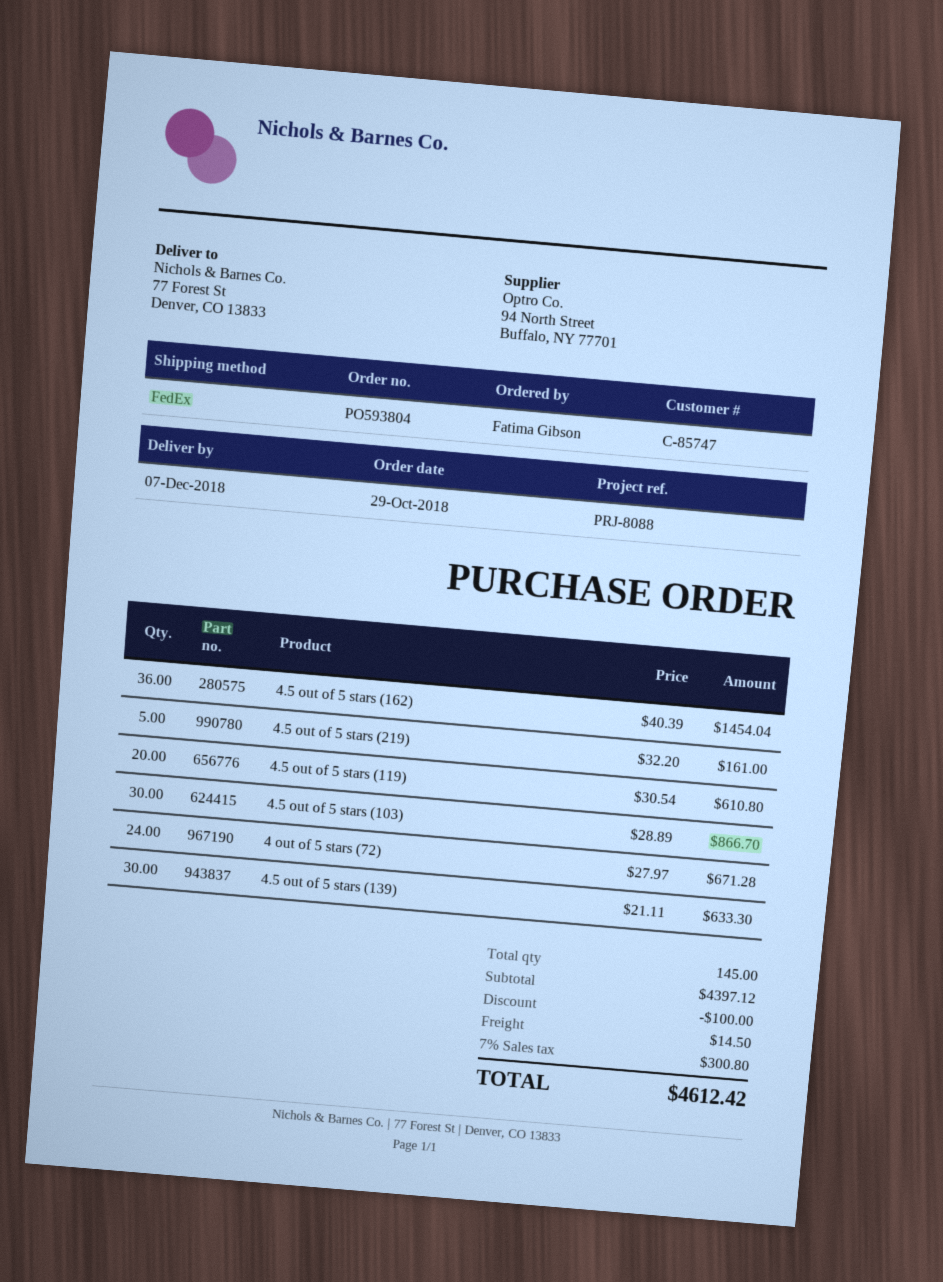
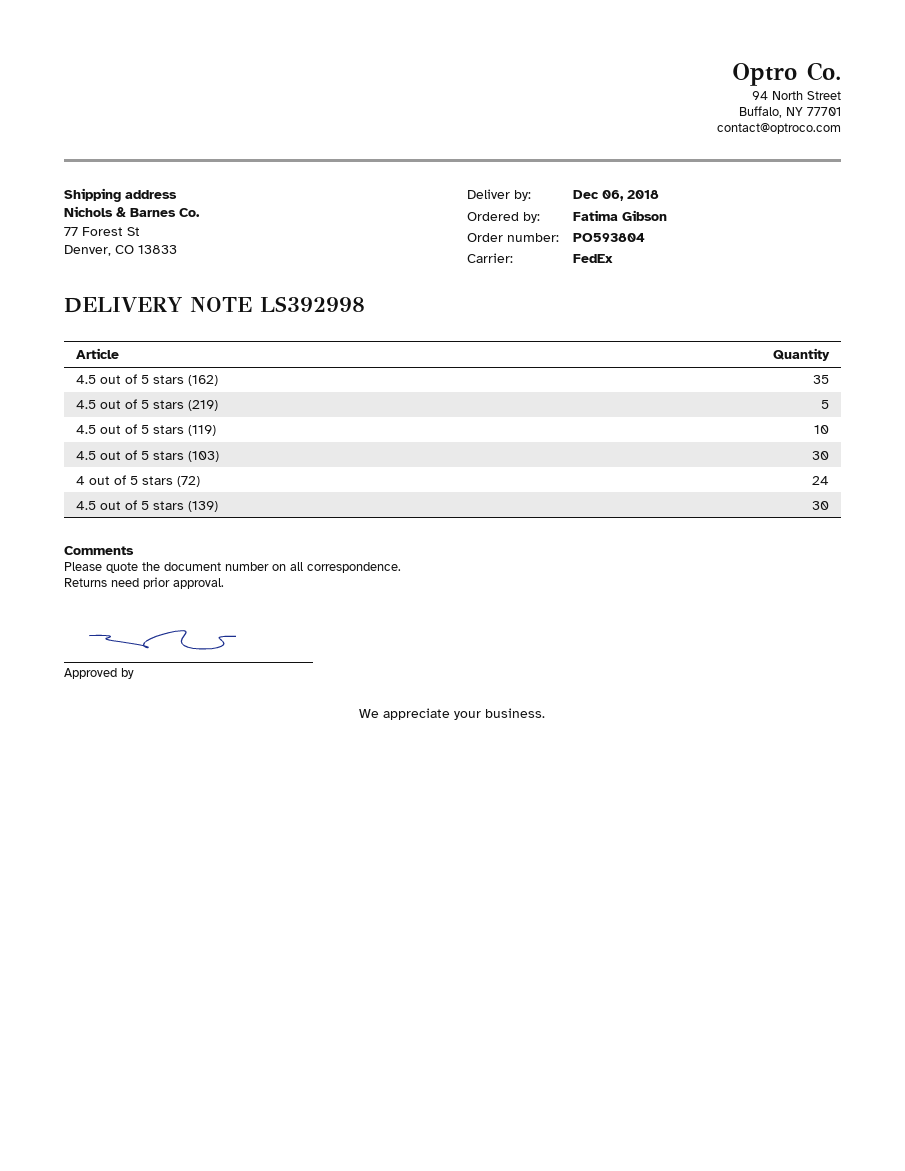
delivery date: 2018-12-07 -> 2018-12-06
4.5 out of 5 stars (162): 36 -> 35
4.5 out of 5 stars (119): 20 -> 10

